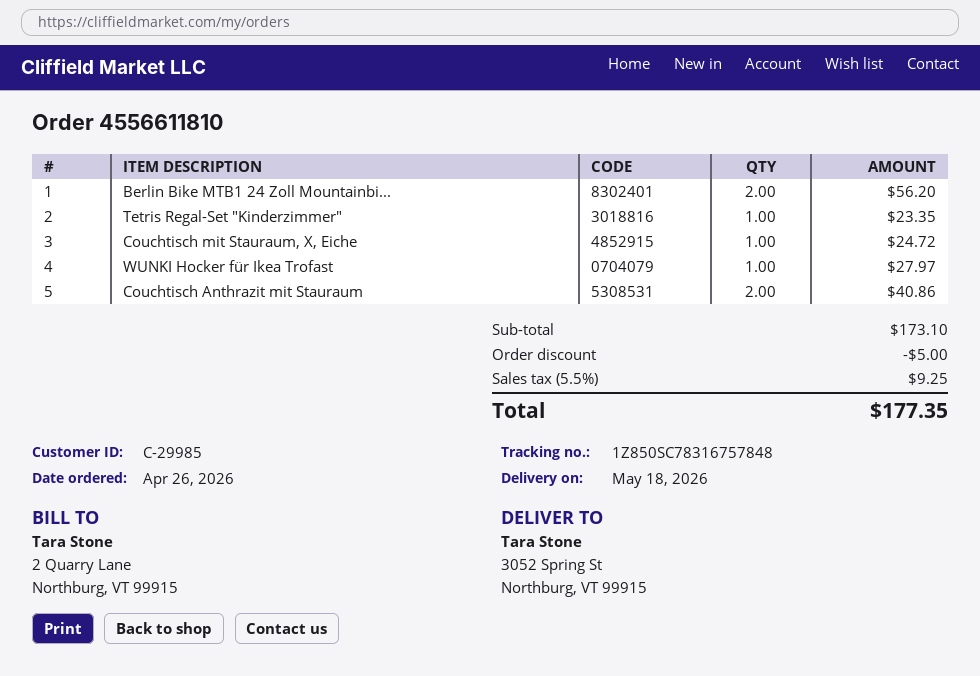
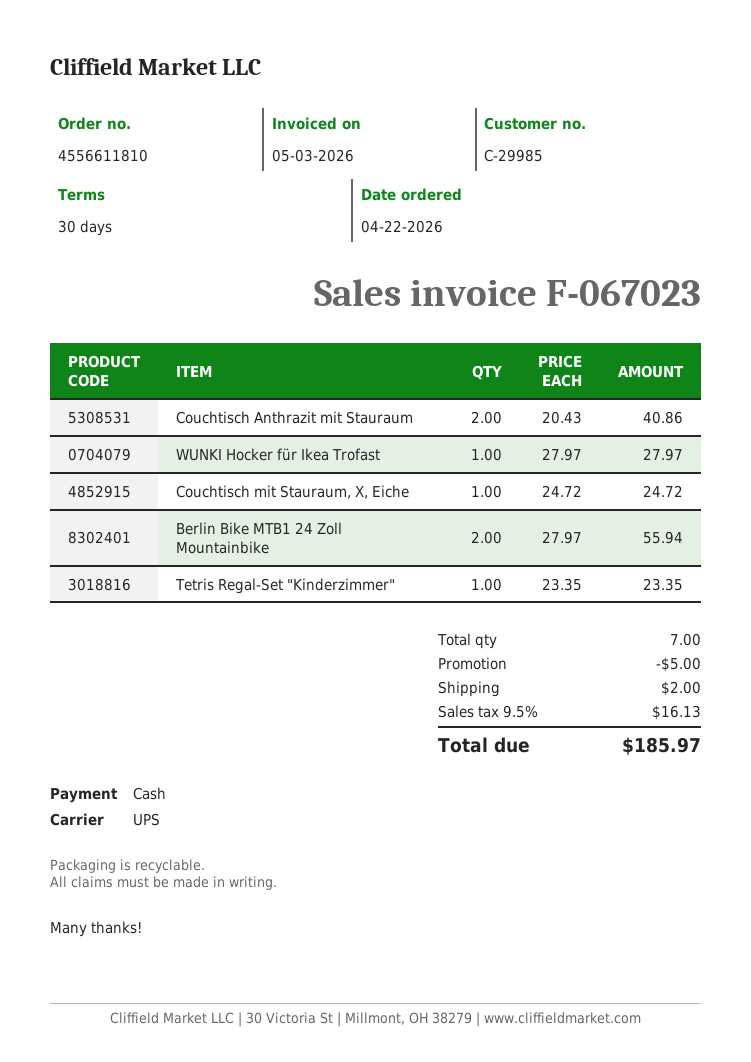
order date: 2026-04-26 -> 2026-04-22
Berlin Bike MTB1 24 Zoll Mountainbi...: 2 for 56.20 -> 2 for 55.94
shipping: none -> 2.00
tax: 5.5% = 9.25 -> 9.5% = 16.13
total: 177.35 -> 185.97

